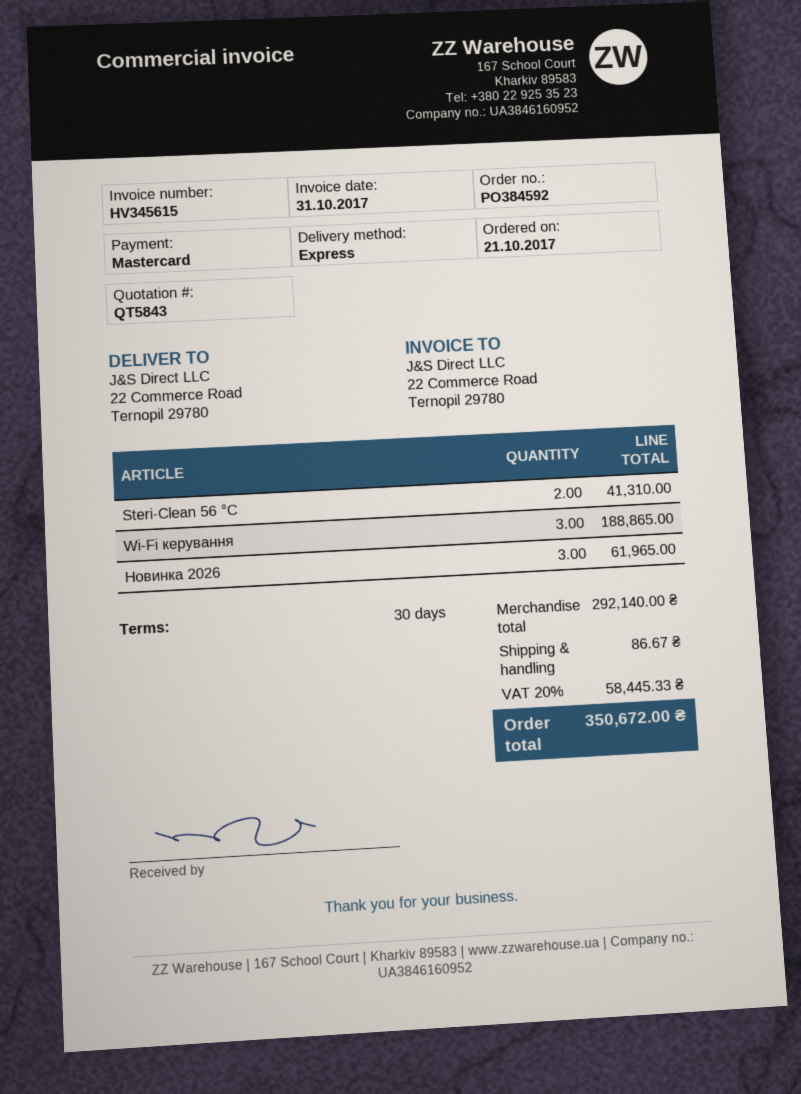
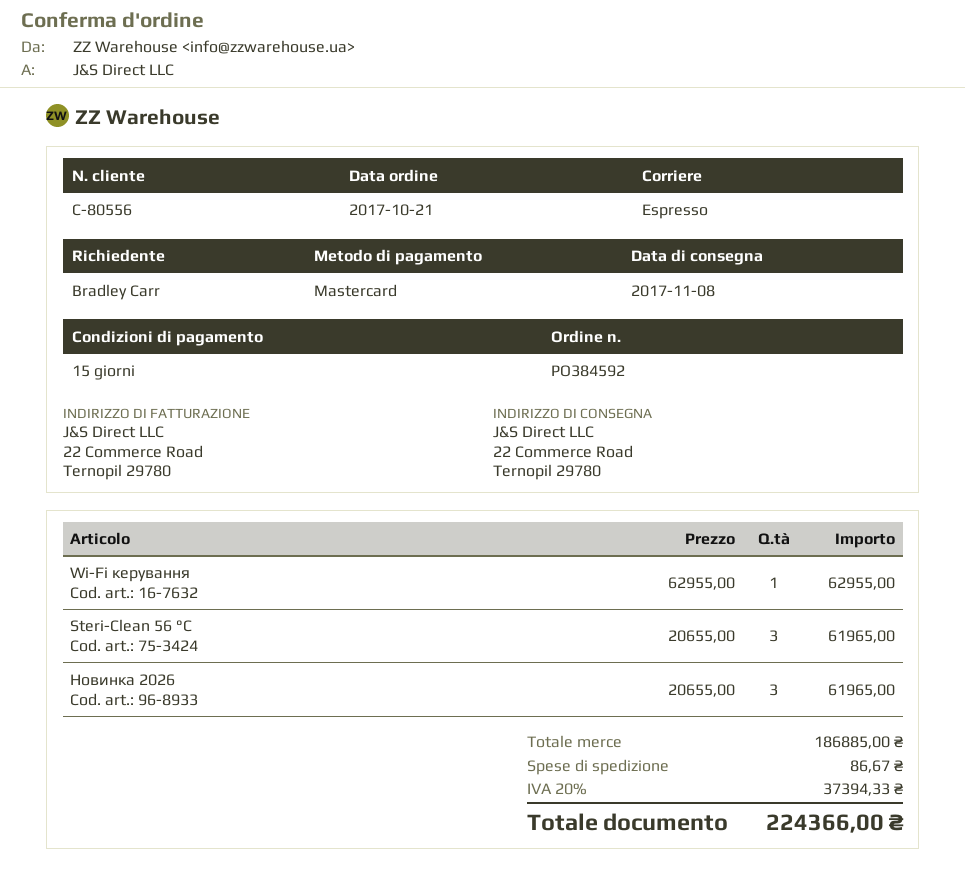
payment terms: 30 days -> 15 days
Steri-Clean 56 °C: 2 for 41310.00 -> 3 for 61965.00
Wi-Fi керування: 3 for 188865.00 -> 1 for 62955.00
subtotal: 292140.00 -> 186885.00
tax: 20% = 58445.33 -> 20% = 37394.33
total: 350672.00 -> 224366.00

